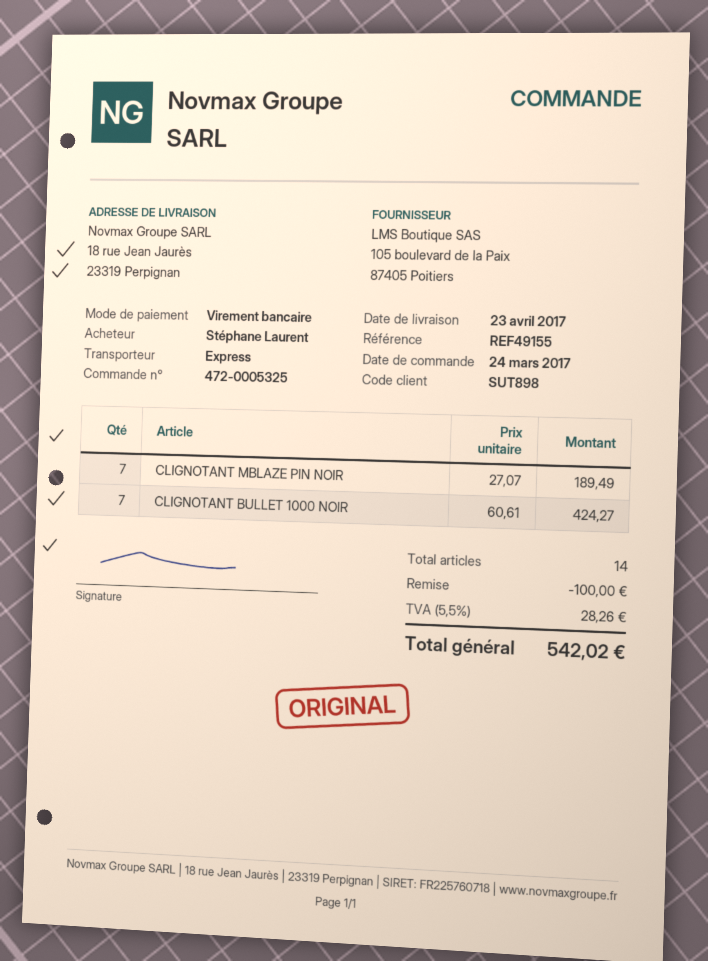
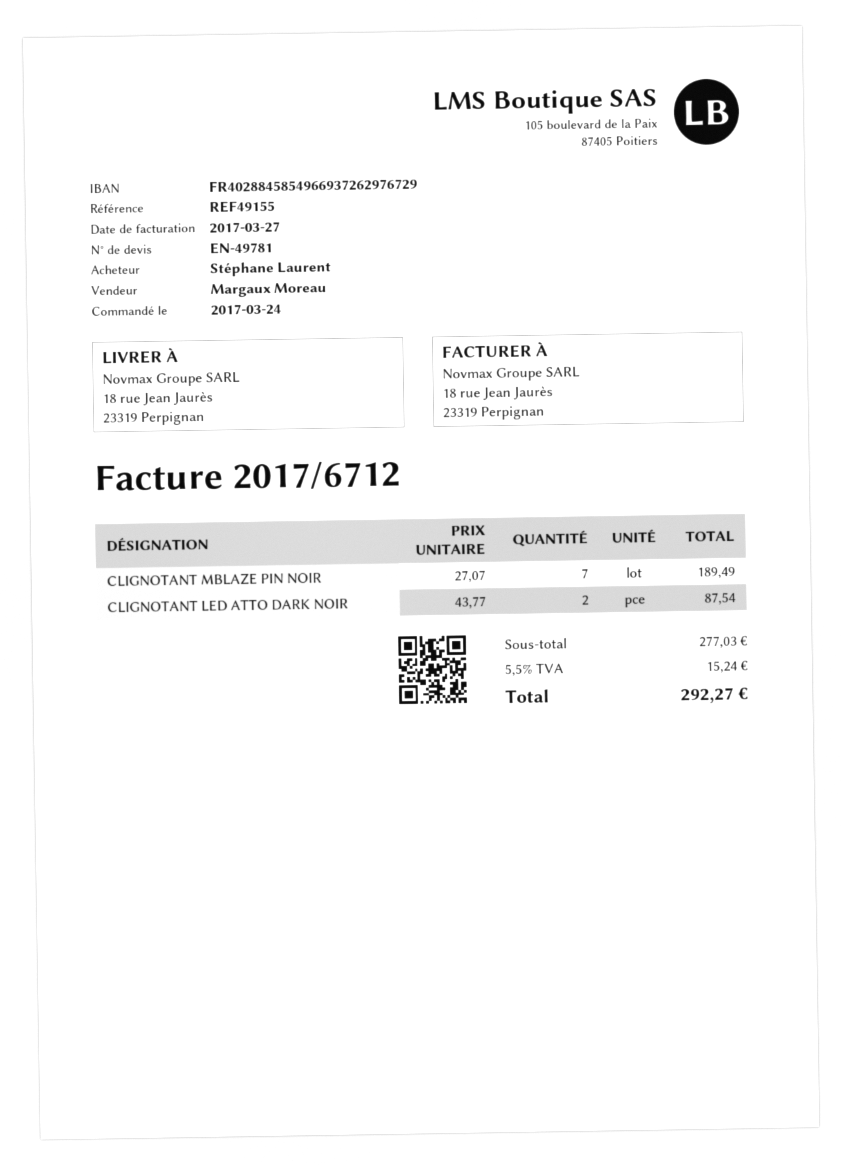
CLIGNOTANT BULLET 1000 NOIR: 7 x 60.61 = 424.27 -> none
CLIGNOTANT LED ATTO DARK NOIR: none -> 2 x 43.77 = 87.54
discount: 100.00 -> none
tax: 5.5% = 28.26 -> 5.5% = 15.24
total: 542.02 -> 292.27

